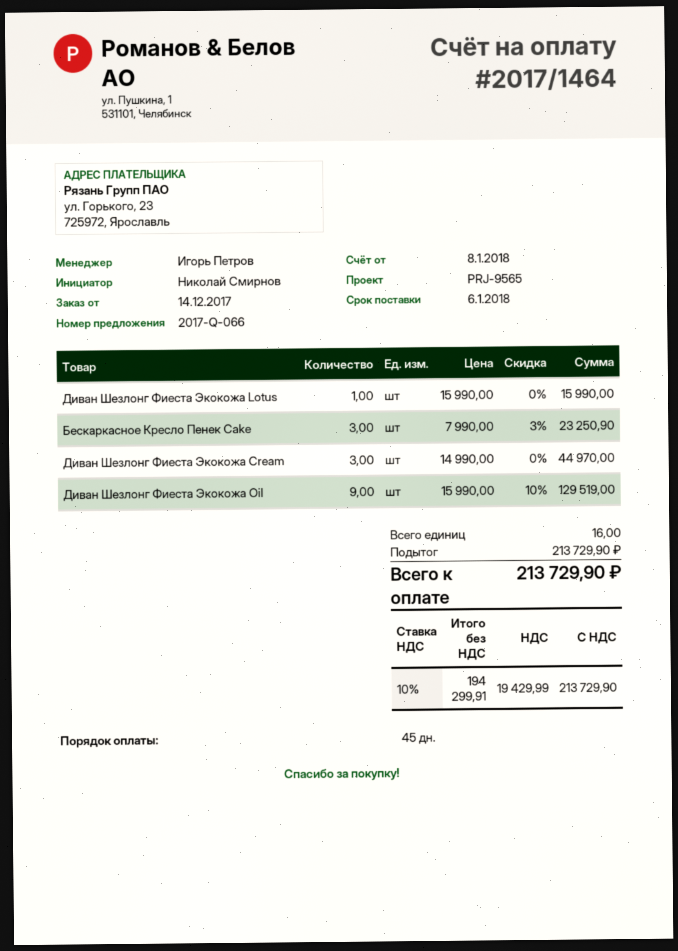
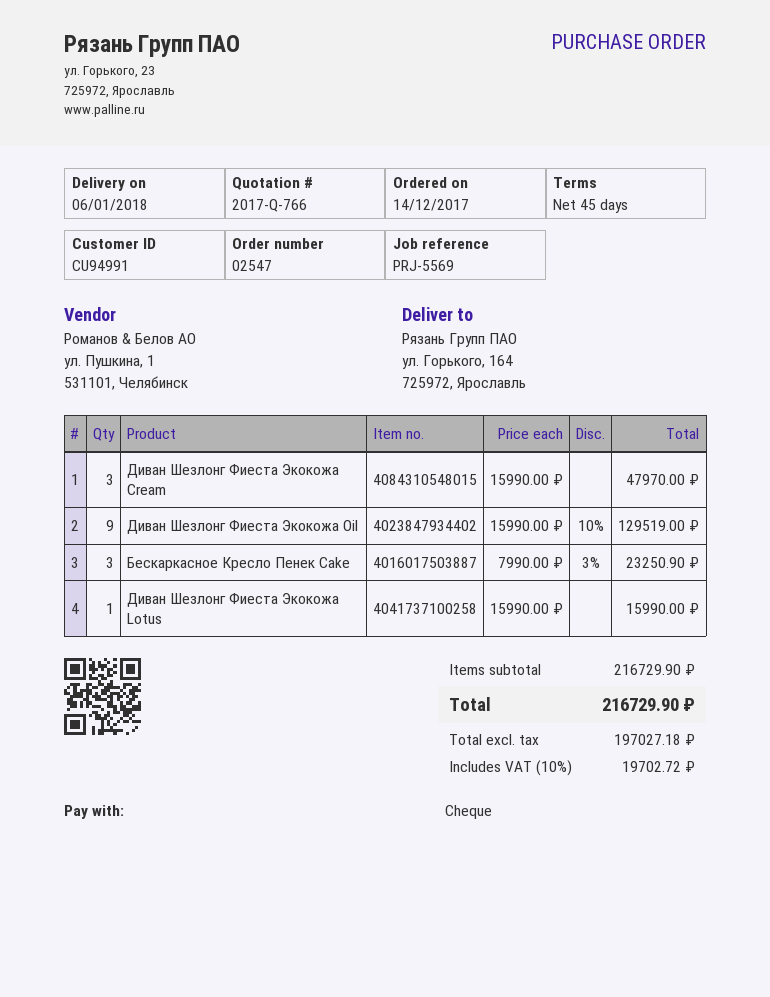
quote number: 2017-Q-066 -> 2017-Q-766
reference: PRJ-9565 -> PRJ-5569
Диван Шезлонг Фиеста Экокожа Cream: 3 x 14990.00 = 44970.00 -> 3 x 15990.00 = 47970.00
subtotal: 213729.90 -> 216729.90
net: 194299.91 -> 197027.18
tax: 10% = 19429.99 -> 10% = 19702.72
total: 213729.90 -> 216729.90

